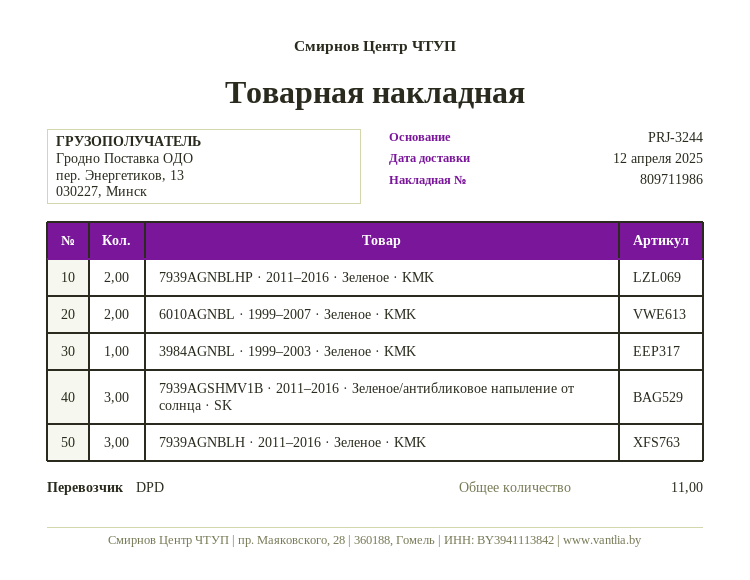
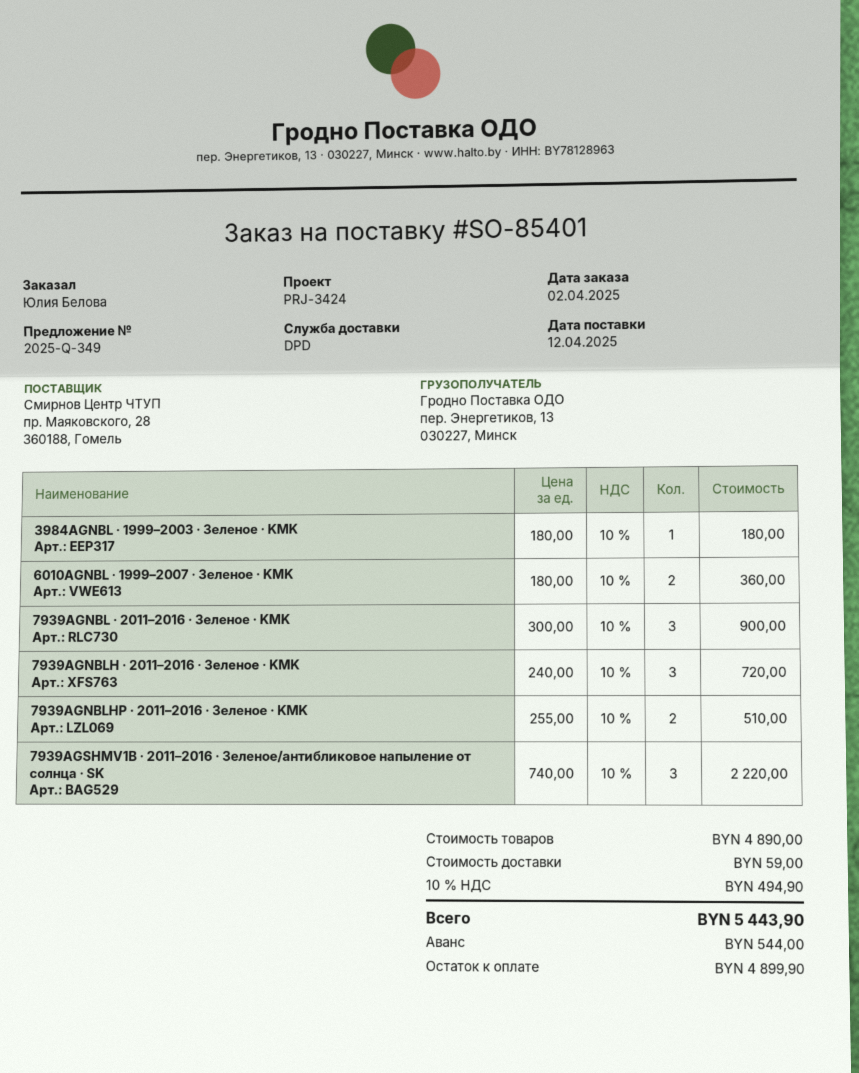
reference: PRJ-3244 -> PRJ-3424
7939AGNBL · 2011–2016 · Зеленое · KMK: none -> 3

